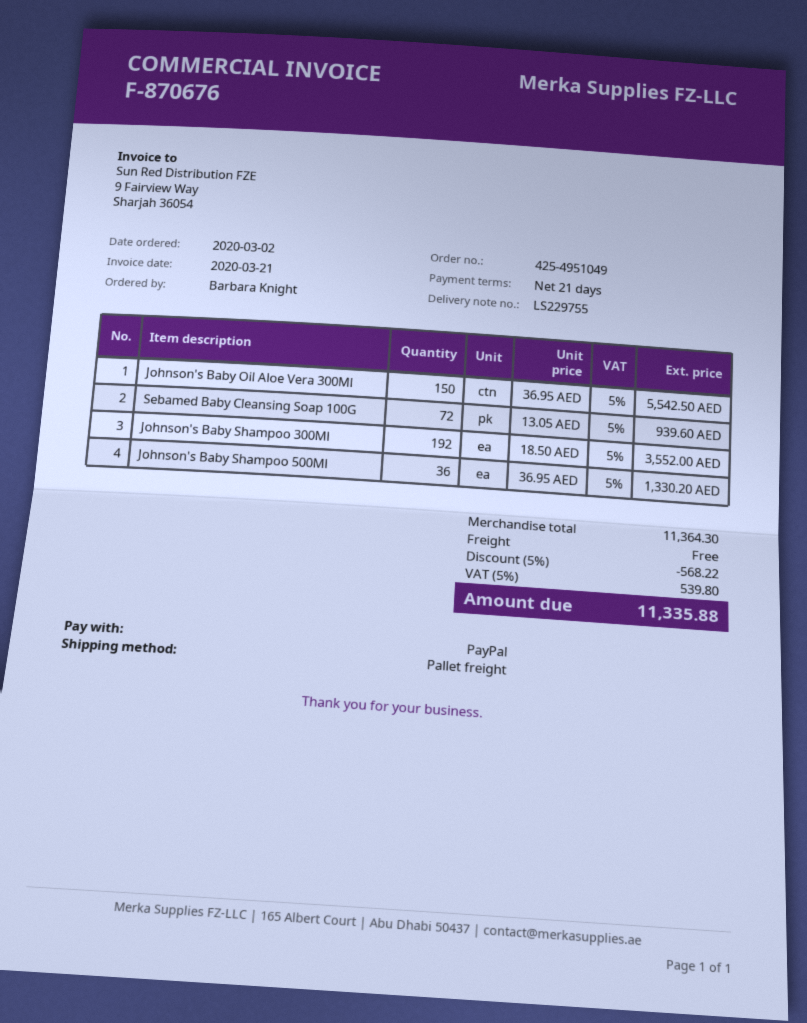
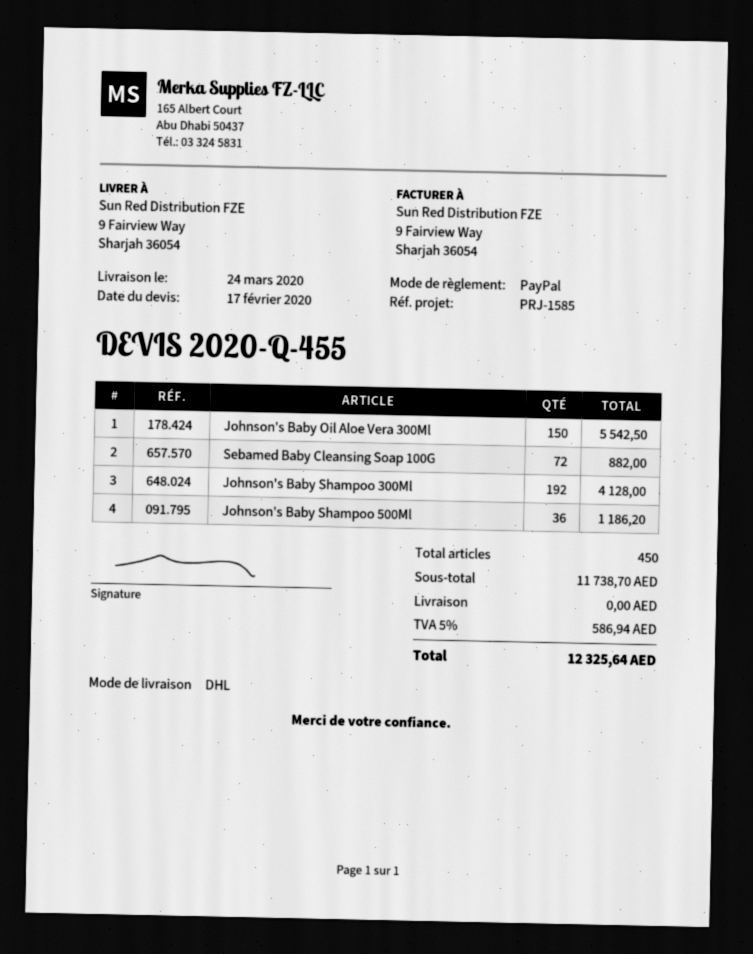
shipping method: pallet freight -> DHL
Sebamed Baby Cleansing Soap 100G: 72 for 939.60 -> 72 for 882.00
Johnson's Baby Shampoo 300Ml: 192 for 3552.00 -> 192 for 4128.00
Johnson's Baby Shampoo 500Ml: 36 for 1330.20 -> 36 for 1186.20
subtotal: 11364.30 -> 11738.70
discount: 5% = 568.22 -> none
tax: 5% = 539.80 -> 5% = 586.94
total: 11335.88 -> 12325.64

